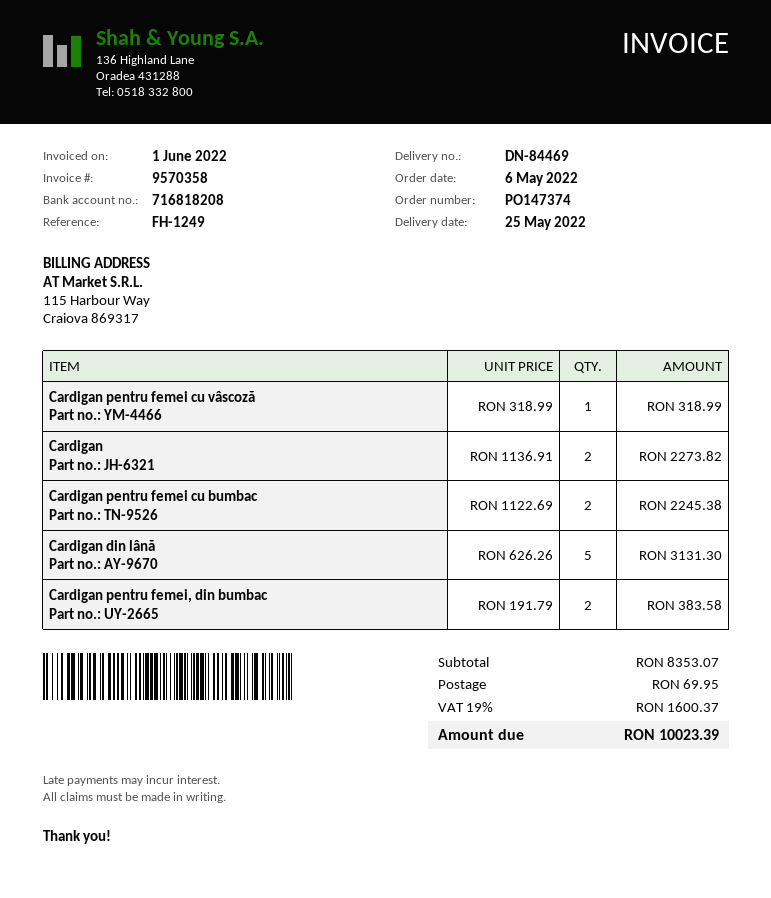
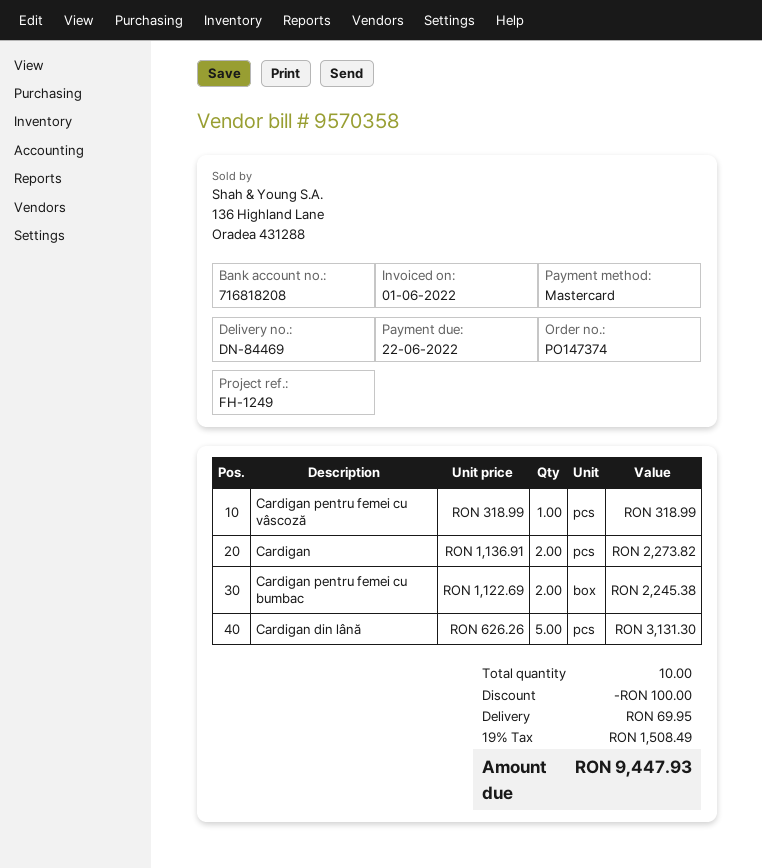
Cardigan pentru femei, din bumbac: 2 x 191.79 = 383.58 -> none
discount: none -> 100.00
tax: 19% = 1600.37 -> 19% = 1508.49
total: 10023.39 -> 9447.93

